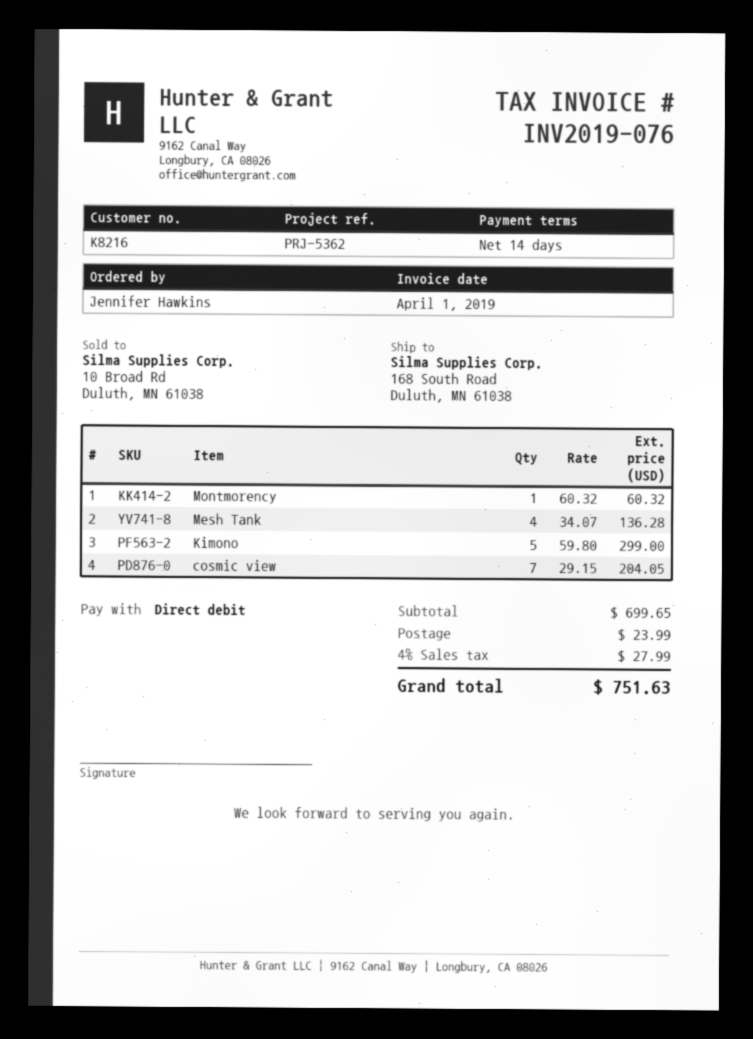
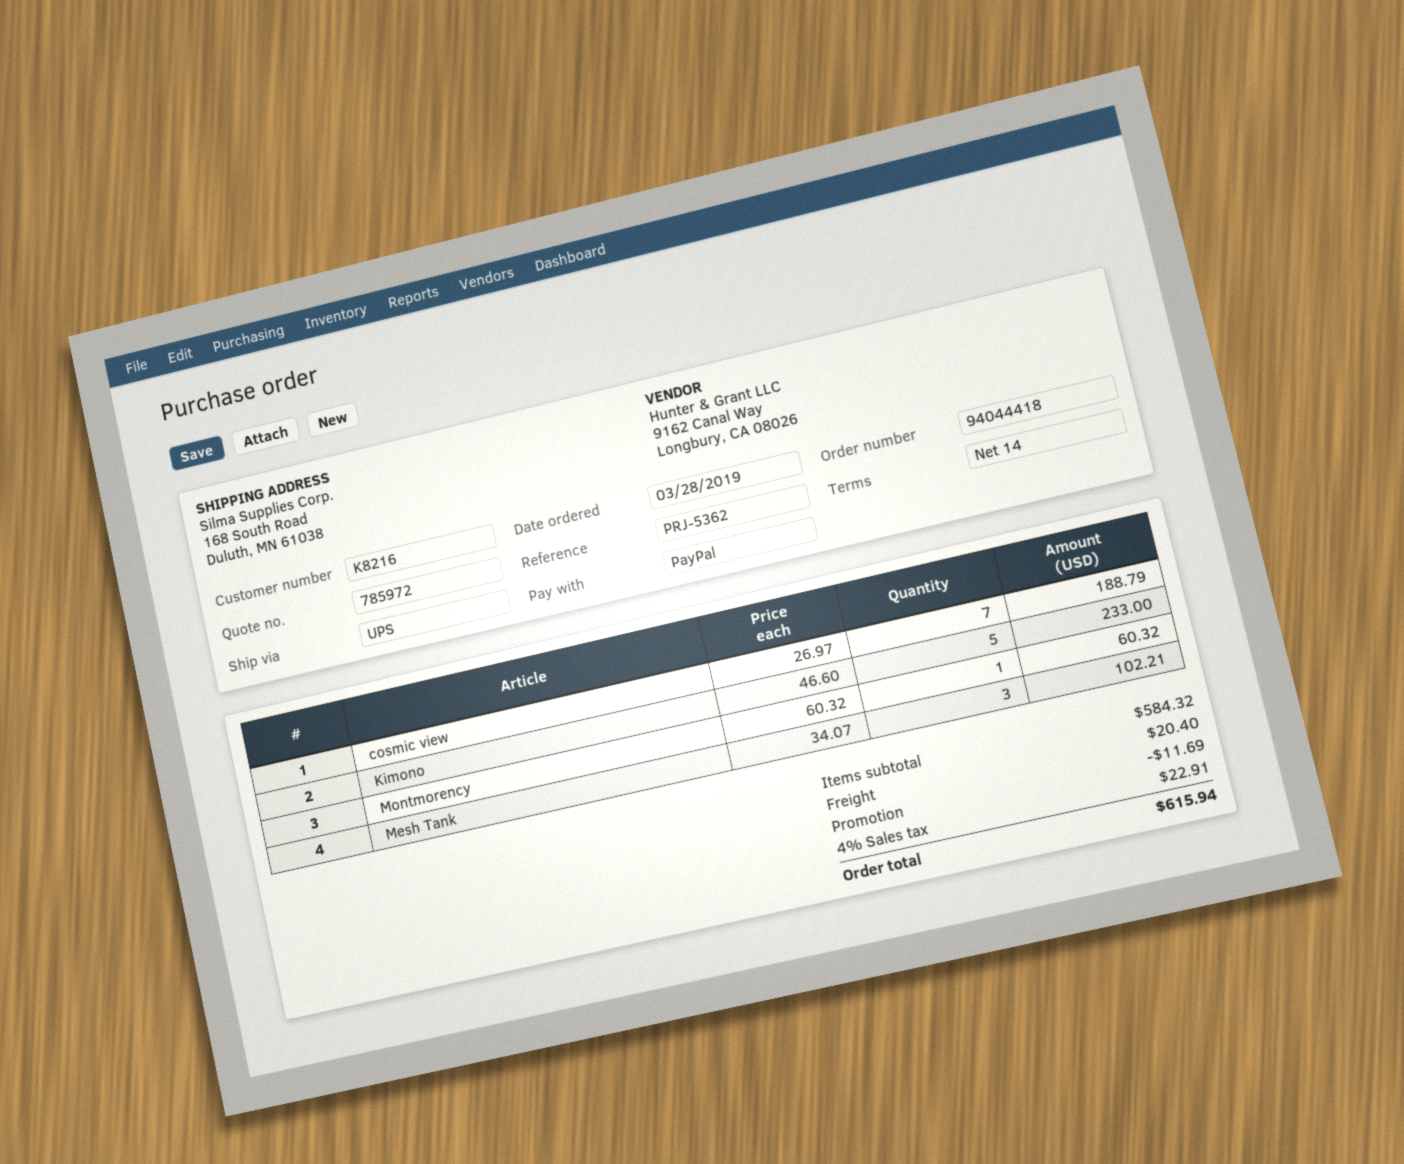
payment method: direct debit -> PayPal
Mesh Tank: 4 x 34.07 = 136.28 -> 3 x 34.07 = 102.21
Kimono: 5 x 59.80 = 299.00 -> 5 x 46.60 = 233.00
cosmic view: 7 x 29.15 = 204.05 -> 7 x 26.97 = 188.79
subtotal: 699.65 -> 584.32
discount: none -> 11.69
shipping: 23.99 -> 20.40
tax: 4% = 27.99 -> 4% = 22.91
total: 751.63 -> 615.94

